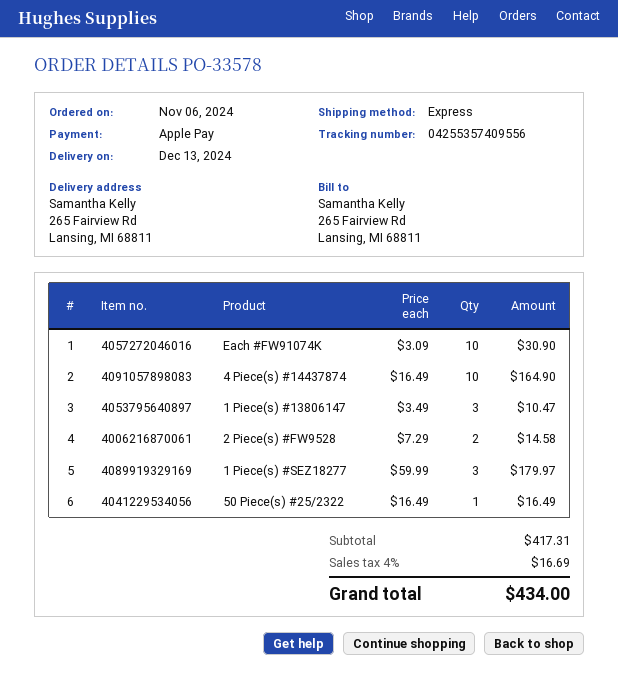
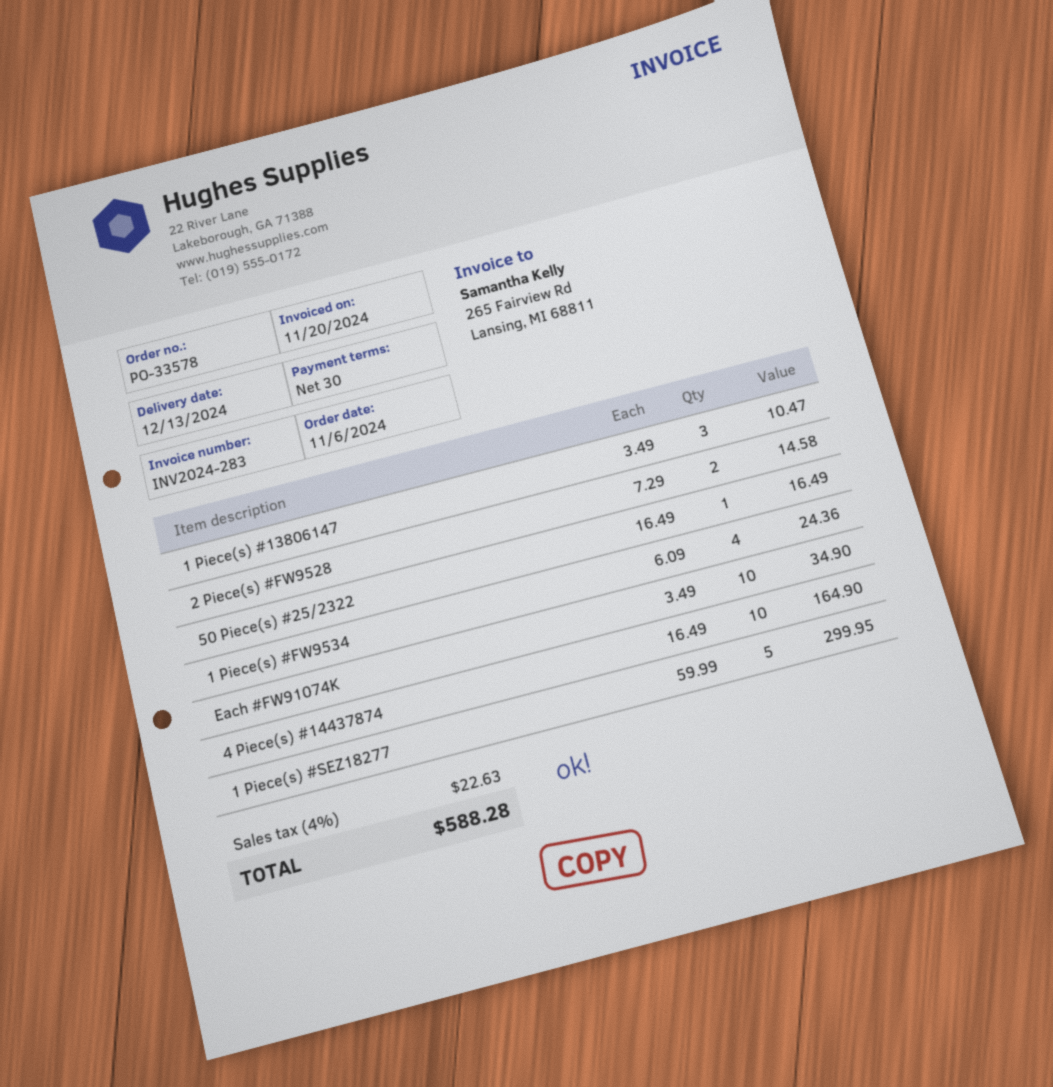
Each #FW91074K: 10 x 3.09 = 30.90 -> 10 x 3.49 = 34.90
1 Piece(s) #SEZ18277: 3 x 59.99 = 179.97 -> 5 x 59.99 = 299.95
1 Piece(s) #FW9534: none -> 4 x 6.09 = 24.36
tax: 4% = 16.69 -> 4% = 22.63
total: 434.00 -> 588.28

